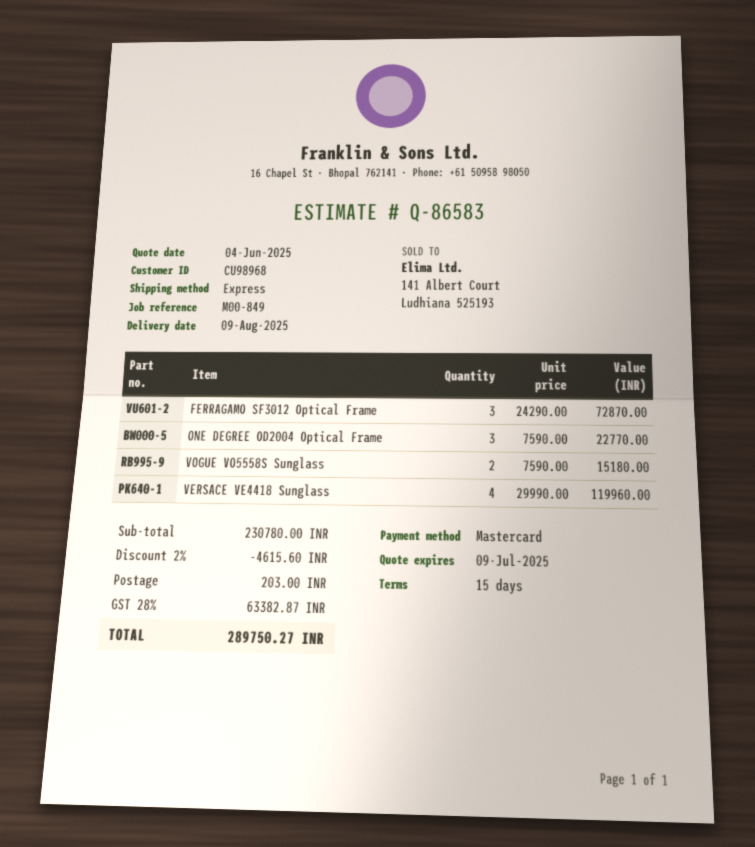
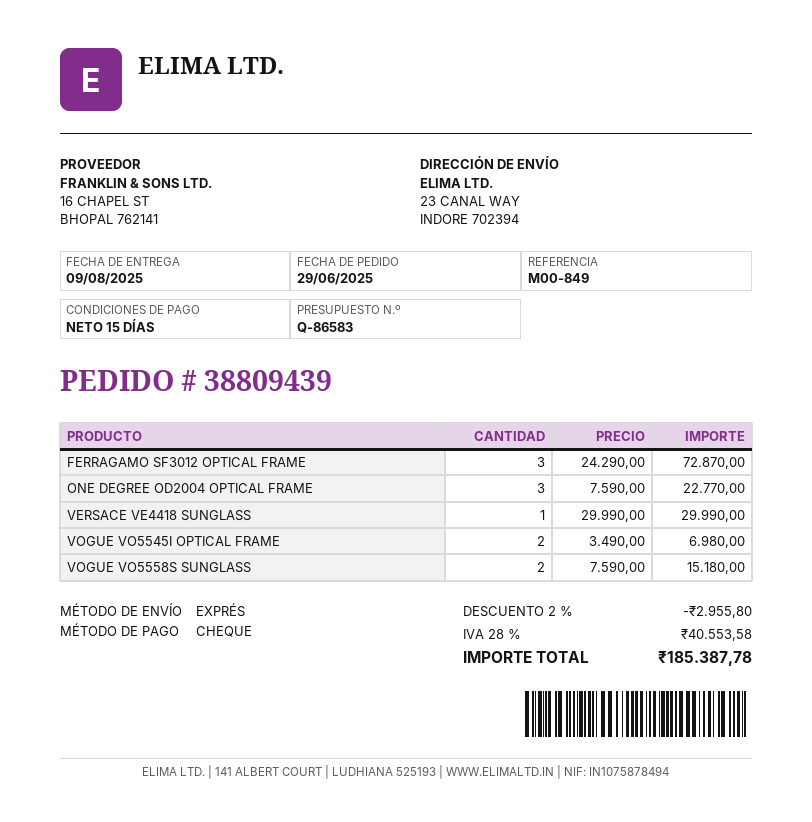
payment method: Mastercard -> cheque
VERSACE VE4418 Sunglass: 4 x 29990.00 = 119960.00 -> 1 x 29990.00 = 29990.00
VOGUE VO5545I OPTICAL FRAME: none -> 2 x 3490.00 = 6980.00
discount: 2% = 4615.60 -> 2% = 2955.80
shipping: 203.00 -> none
tax: 28% = 63382.87 -> 28% = 40553.58
total: 289750.27 -> 185387.78

